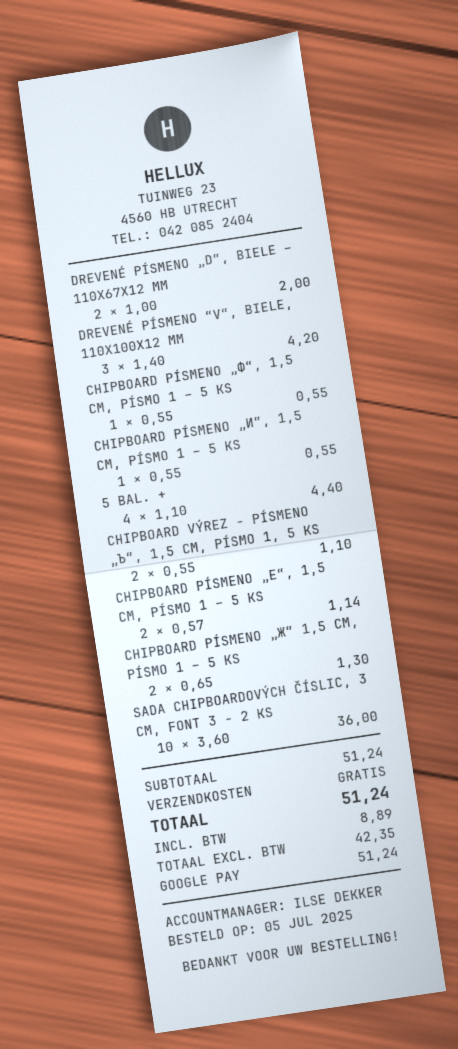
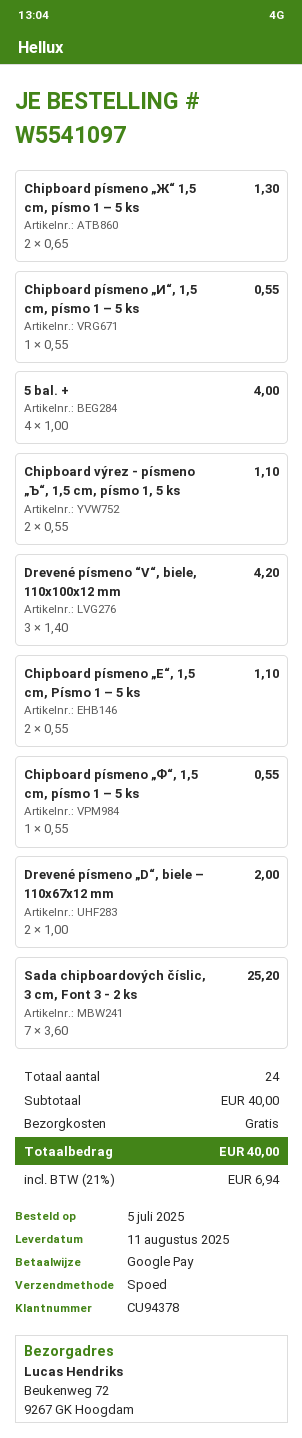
5 BAL. +: 4 x 1.10 = 4.40 -> 4 x 1.00 = 4.00
CHIPBOARD PÍSMENO „E“, 1,5 CM, PÍSMO 1 – 5 KS: 2 x 0.57 = 1.14 -> 2 x 0.55 = 1.10
SADA CHIPBOARDOVÝCH ČÍSLIC, 3 CM, FONT 3 - 2 KS: 10 x 3.60 = 36.00 -> 7 x 3.60 = 25.20
subtotal: 51.24 -> 40.00
tax: 8.89 -> 6.94
total: 51.24 -> 40.00

